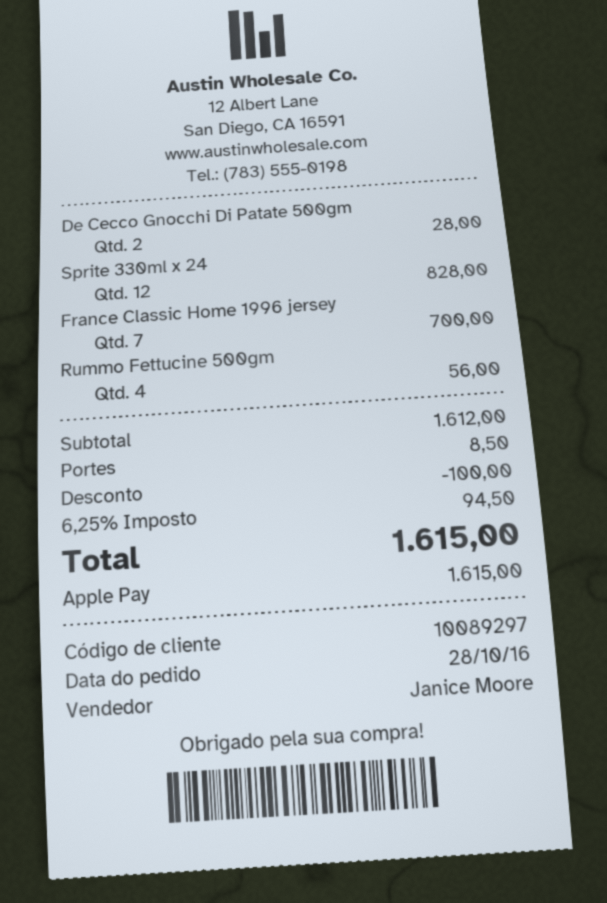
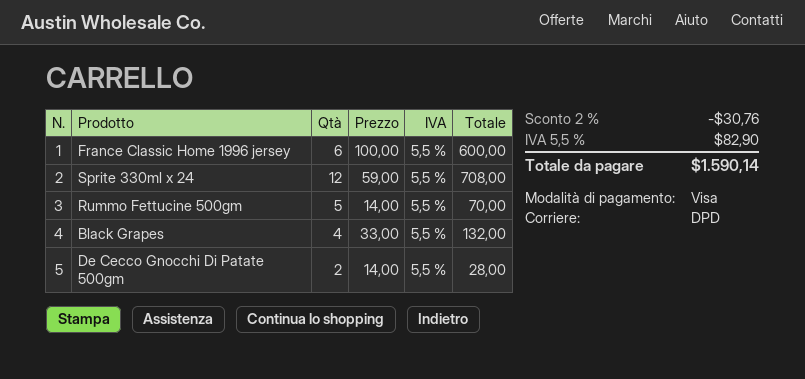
payment method: Apple Pay -> Visa
Sprite 330ml x 24: 12 for 828.00 -> 12 for 708.00
France Classic Home 1996 jersey: 7 for 700.00 -> 6 for 600.00
Rummo Fettucine 500gm: 4 for 56.00 -> 5 for 70.00
Black Grapes: none -> 4 for 132.00
discount: 100.00 -> 30.76
shipping: 8.50 -> none
tax: 6.25% = 94.50 -> 5.5% = 82.90
total: 1615.00 -> 1590.14

